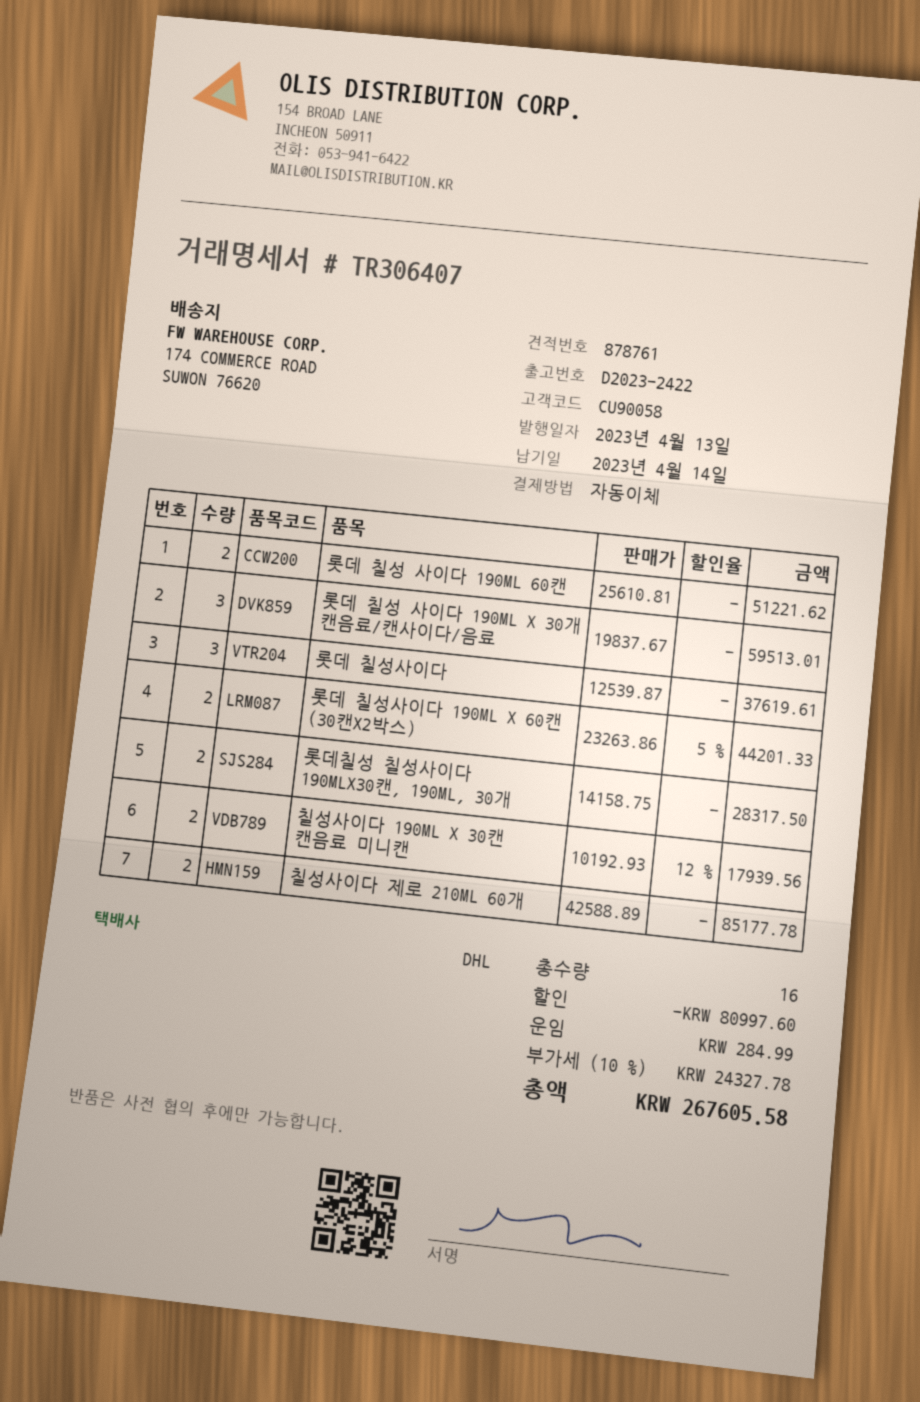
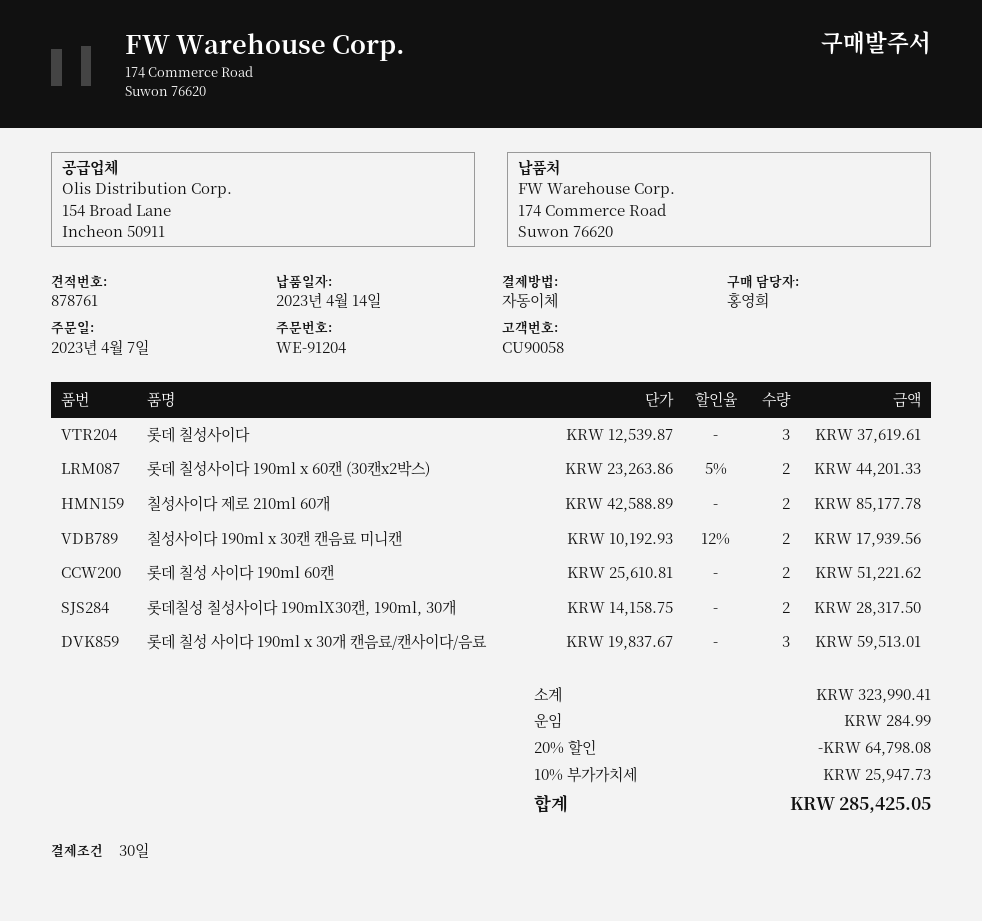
discount: 80997.60 -> 64798.08
tax: 10% = 24327.78 -> 10% = 25947.73
total: 267605.58 -> 285425.05

